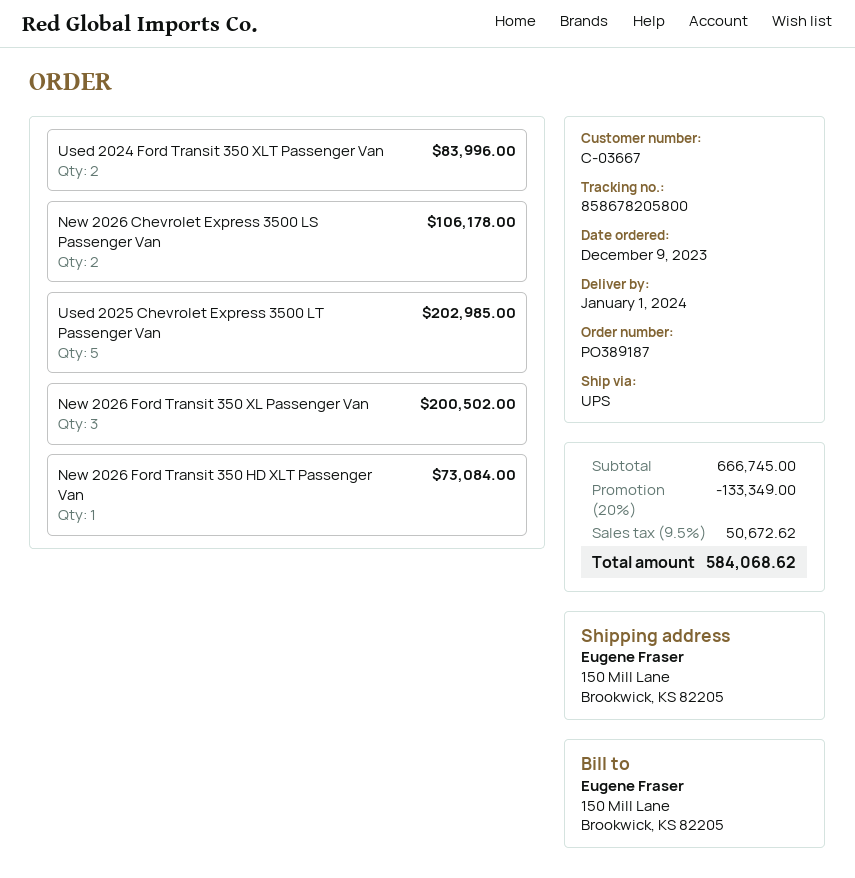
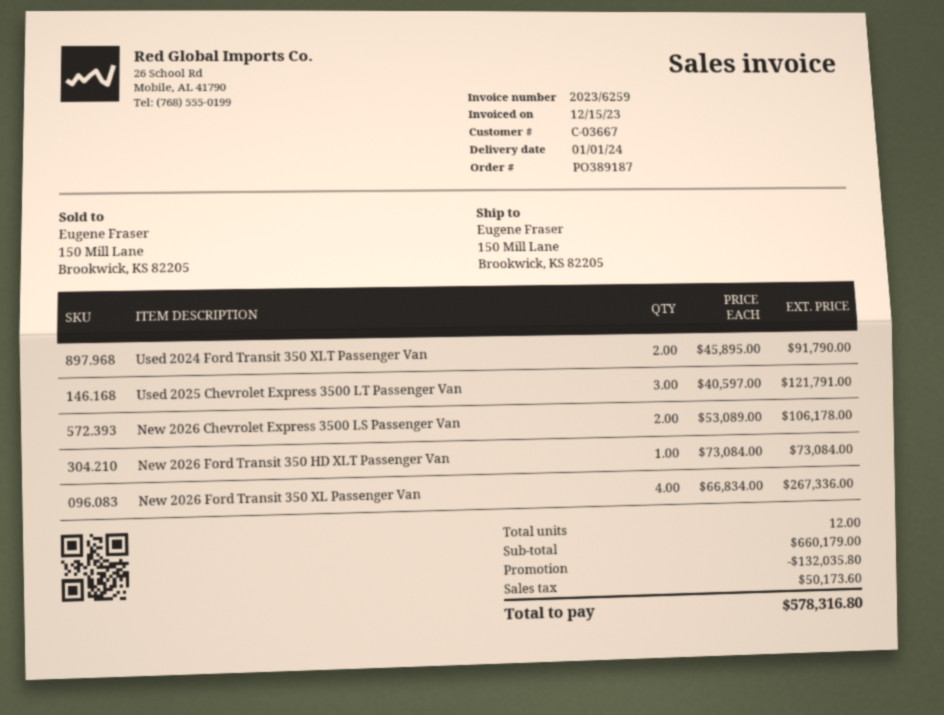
Used 2024 Ford Transit 350 XLT Passenger Van: 2 for 83996.00 -> 2 for 91790.00
Used 2025 Chevrolet Express 3500 LT Passenger Van: 5 for 202985.00 -> 3 for 121791.00
New 2026 Ford Transit 350 XL Passenger Van: 3 for 200502.00 -> 4 for 267336.00
subtotal: 666745.00 -> 660179.00
discount: 133349.00 -> 132035.80
tax: 50672.62 -> 50173.60
total: 584068.62 -> 578316.80

